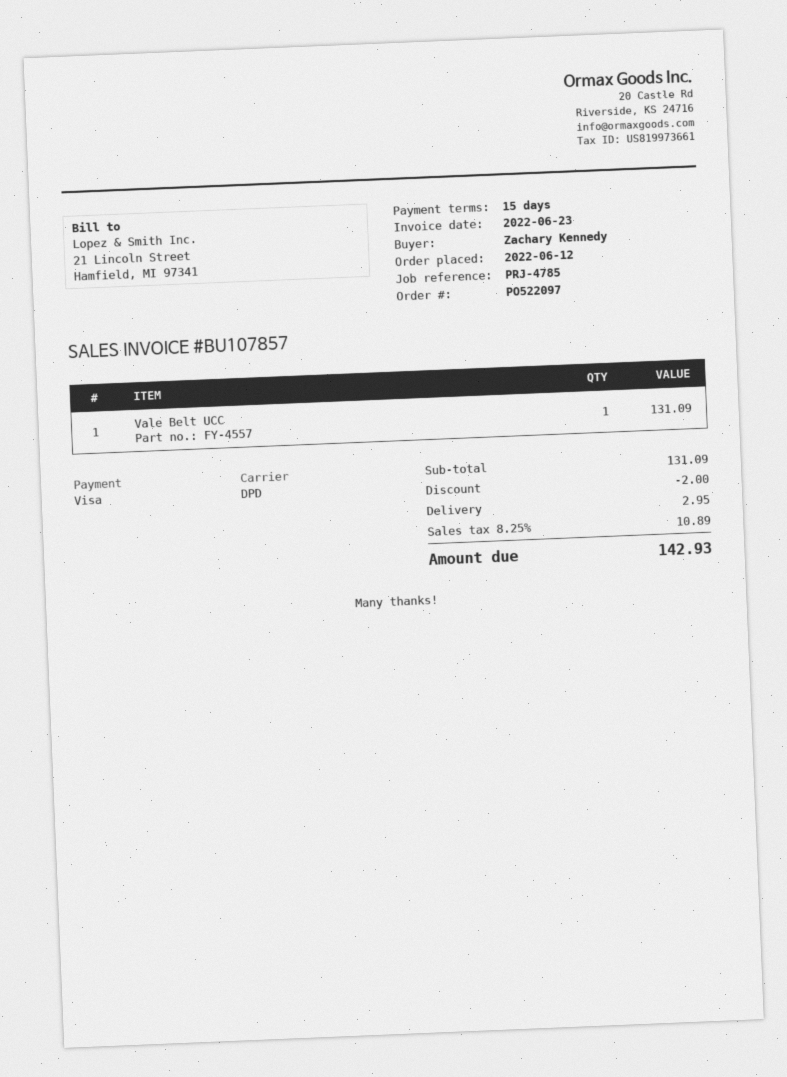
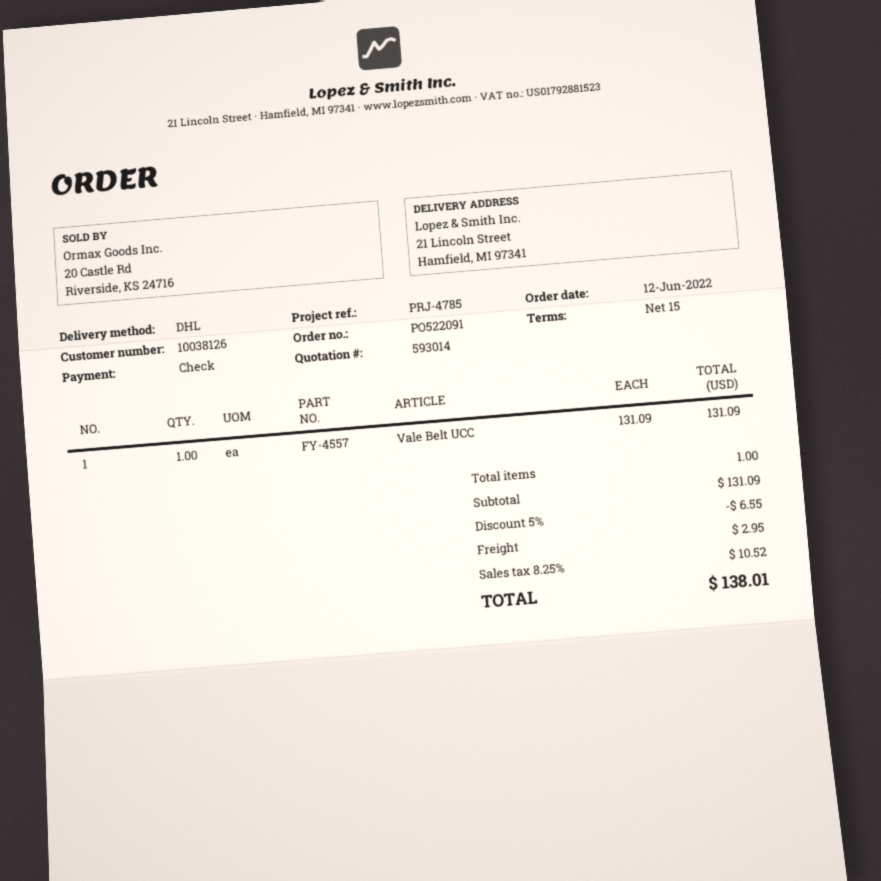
order number: PO522097 -> PO522091
payment method: Visa -> cheque
shipping method: DPD -> DHL
discount: 2.00 -> 6.55
tax: 8.25% = 10.89 -> 8.25% = 10.52
total: 142.93 -> 138.01

